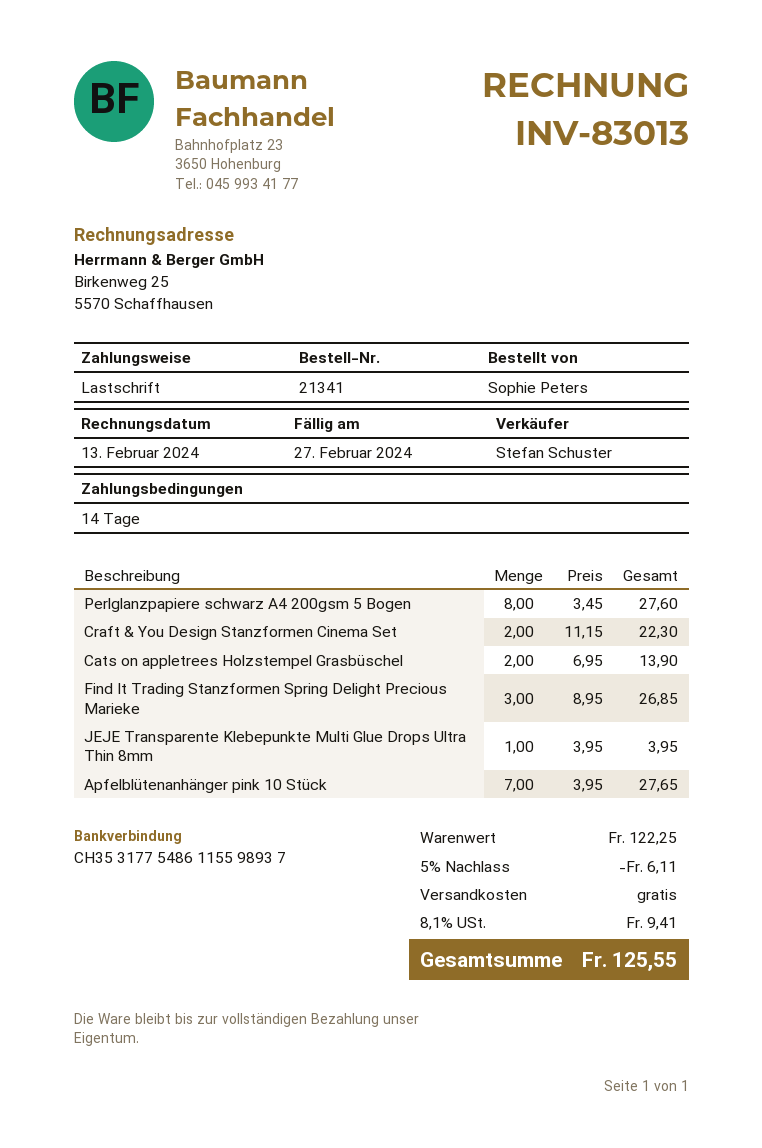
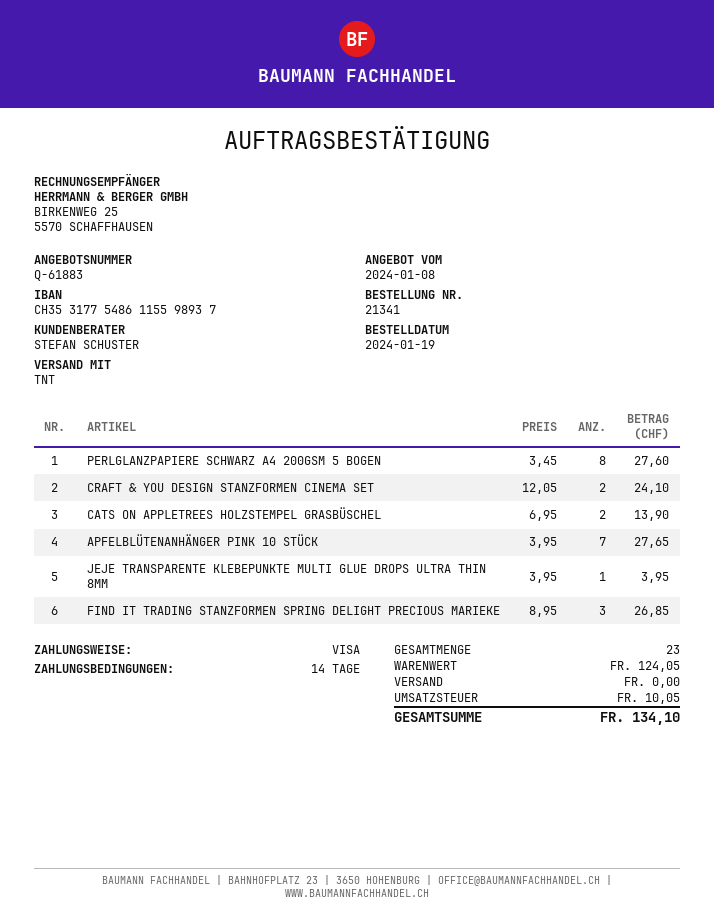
payment method: direct debit -> Visa
Craft & You Design Stanzformen Cinema Set: 2 x 11.15 = 22.30 -> 2 x 12.05 = 24.10
subtotal: 122.25 -> 124.05
discount: 5% = 6.11 -> none
tax: 9.41 -> 10.05
total: 125.55 -> 134.10

